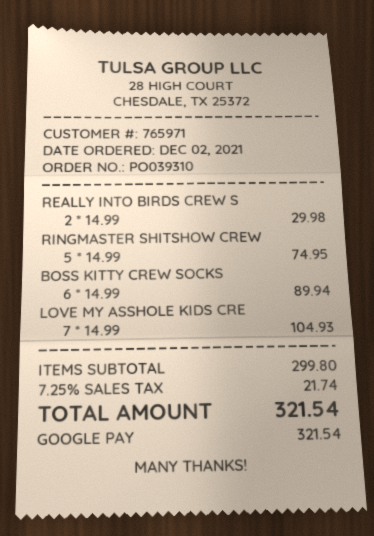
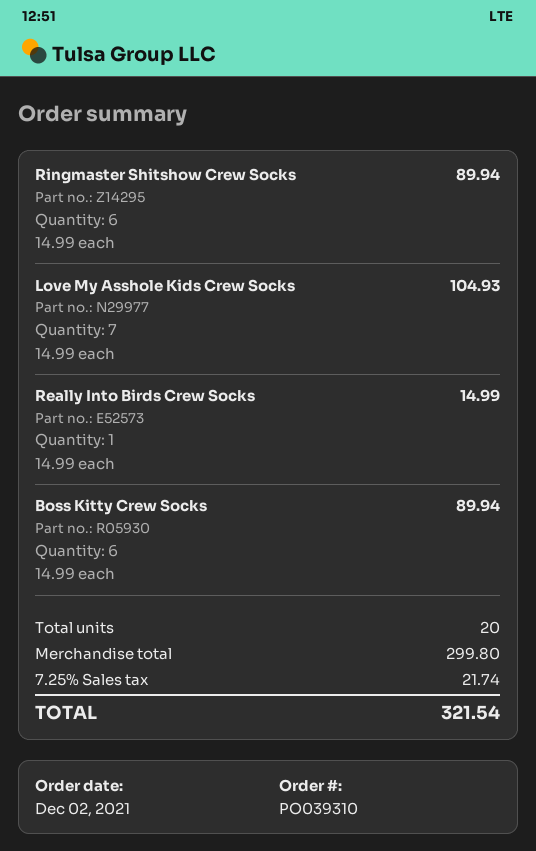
REALLY INTO BIRDS CREW S: 2 x 14.99 = 29.98 -> 1 x 14.99 = 14.99
RINGMASTER SHITSHOW CREW: 5 x 14.99 = 74.95 -> 6 x 14.99 = 89.94

